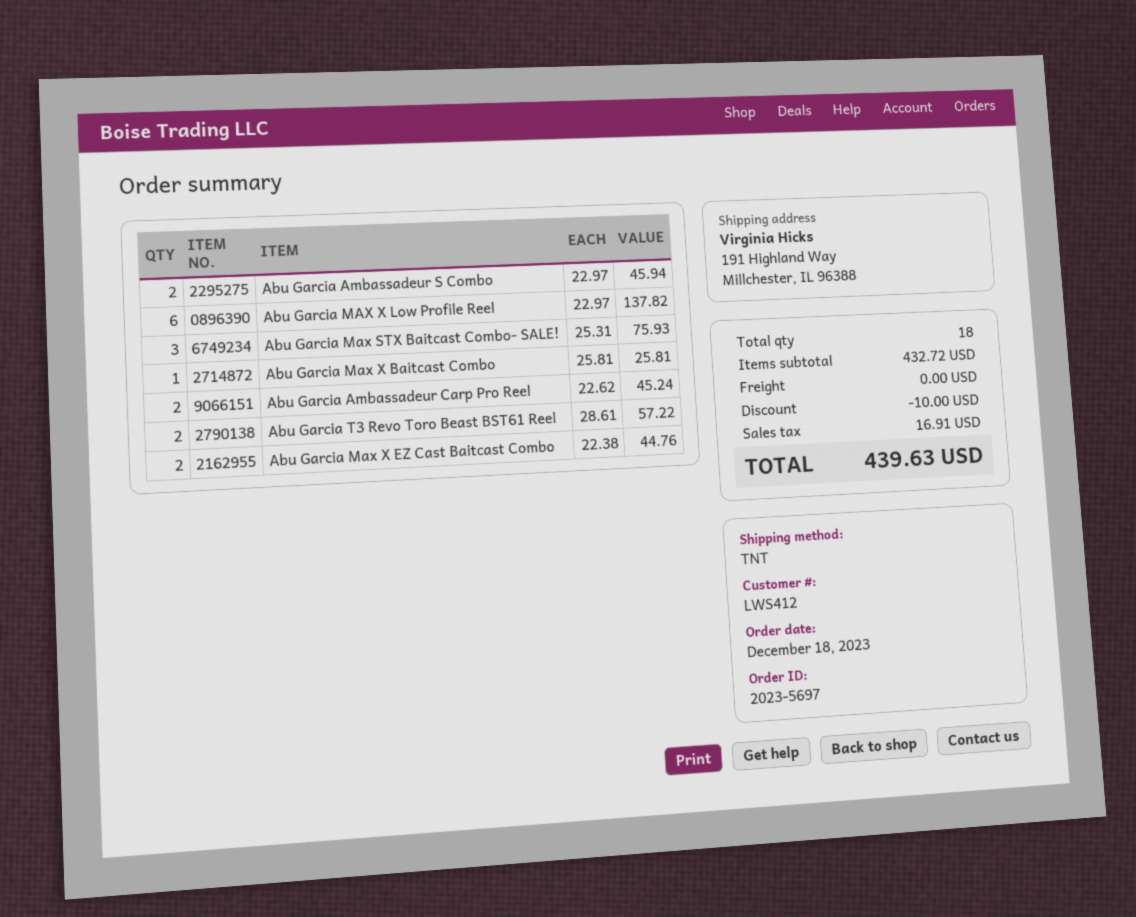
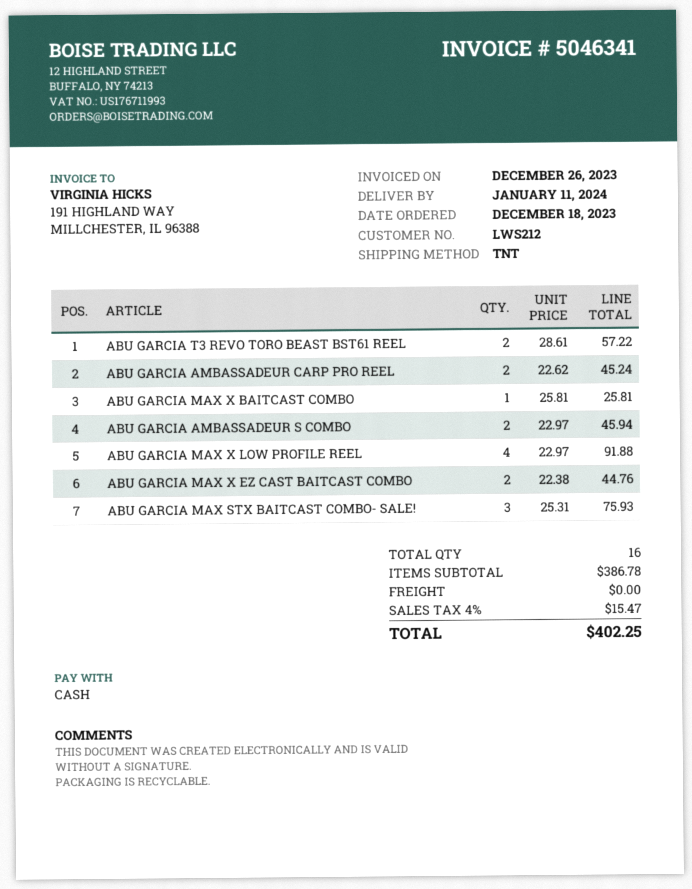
customer number: LWS412 -> LWS212
Abu Garcia MAX X Low Profile Reel: 6 x 22.97 = 137.82 -> 4 x 22.97 = 91.88
total quantity: 18 -> 16
subtotal: 432.72 -> 386.78
discount: 10.00 -> none
tax: 16.91 -> 15.47
total: 439.63 -> 402.25

